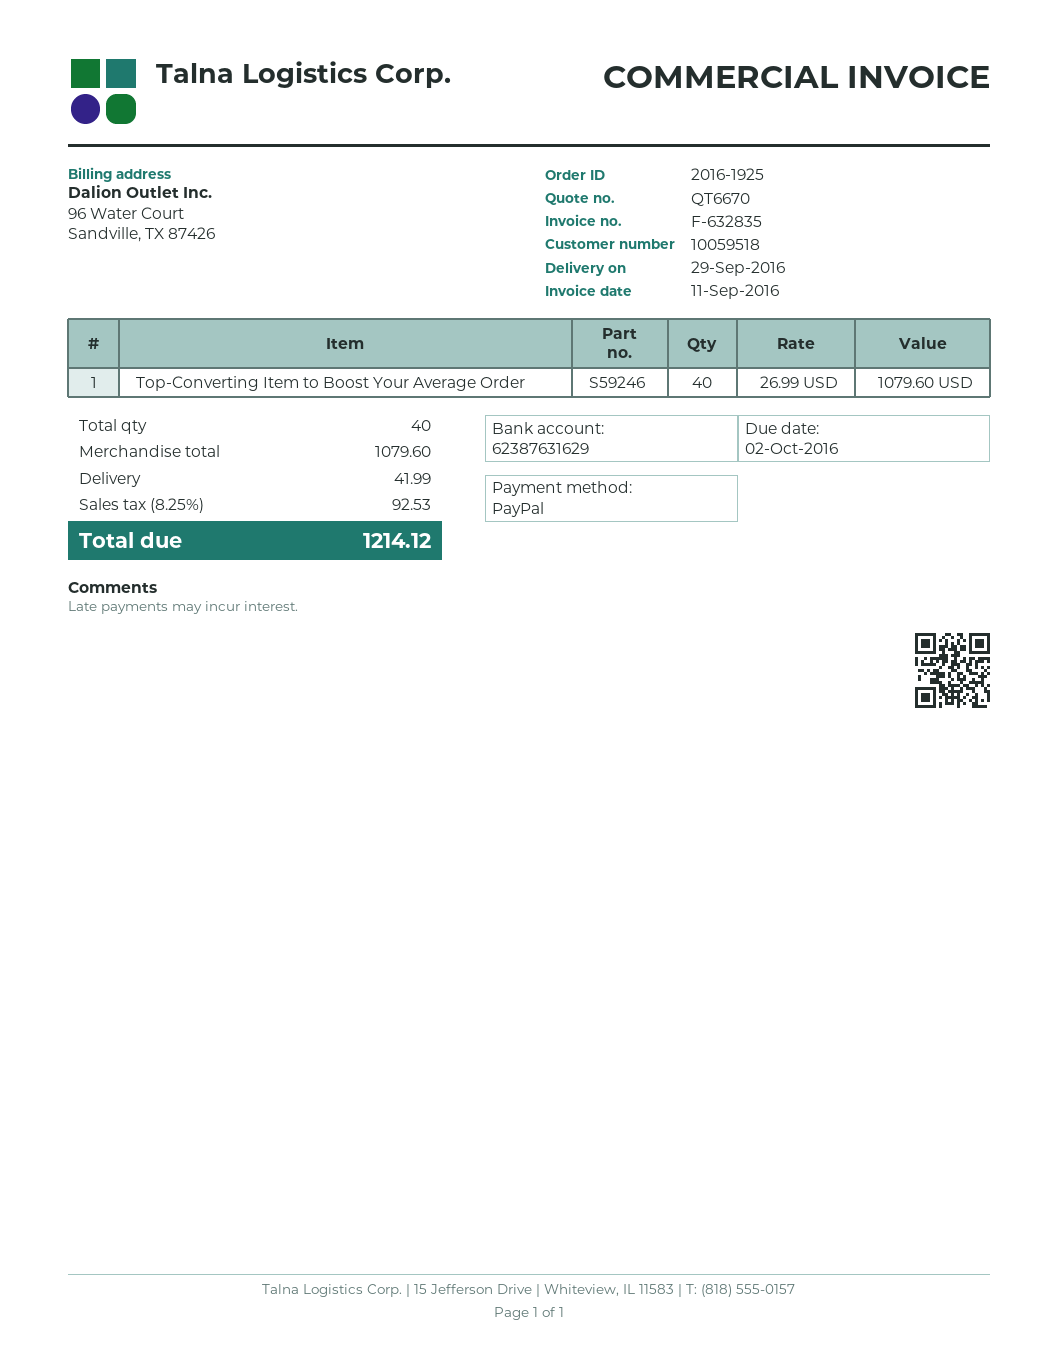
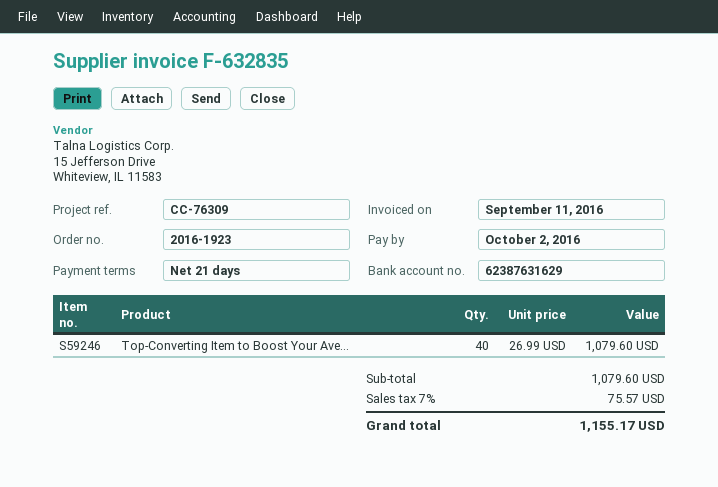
order number: 2016-1925 -> 2016-1923
shipping: 41.99 -> none
tax: 8.25% = 92.53 -> 7% = 75.57
total: 1214.12 -> 1155.17

